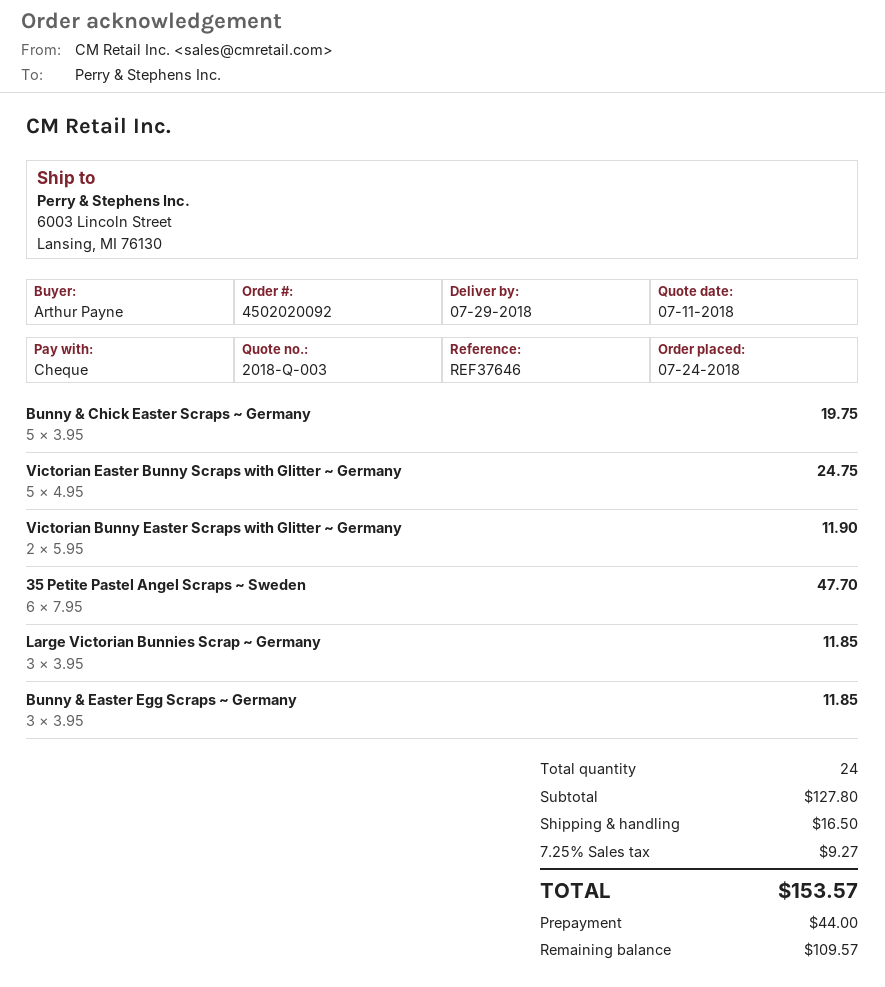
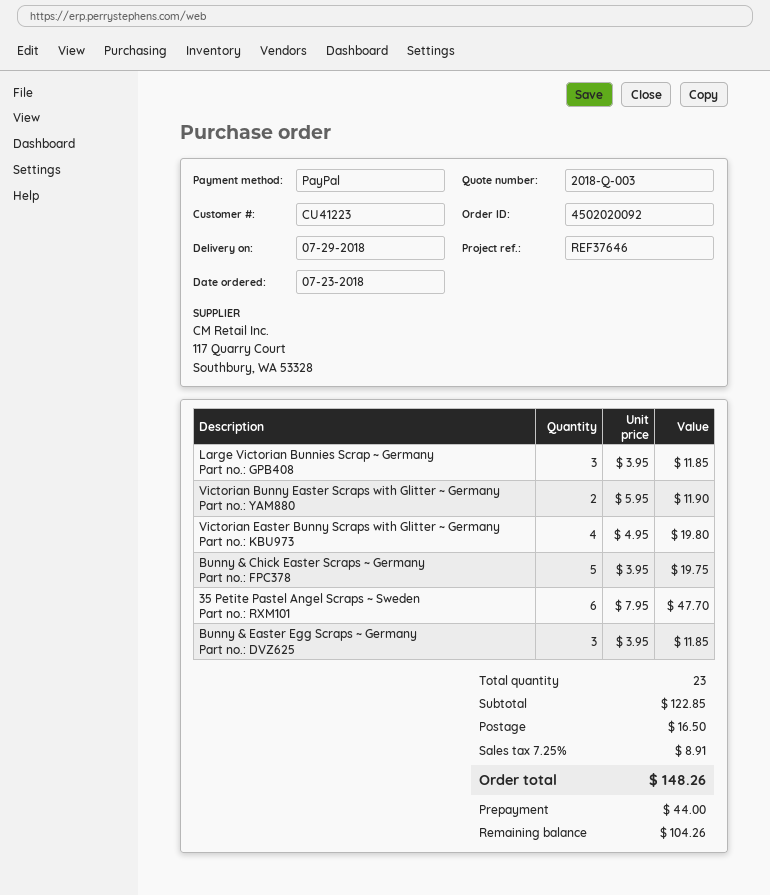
order date: 2018-07-24 -> 2018-07-23
payment method: cheque -> PayPal
Victorian Easter Bunny Scraps with Glitter ~ Germany: 5 x 4.95 = 24.75 -> 4 x 4.95 = 19.80
total quantity: 24 -> 23
subtotal: 127.80 -> 122.85
tax: 7.25% = 9.27 -> 7.25% = 8.91
total: 153.57 -> 148.26
balance: 109.57 -> 104.26

